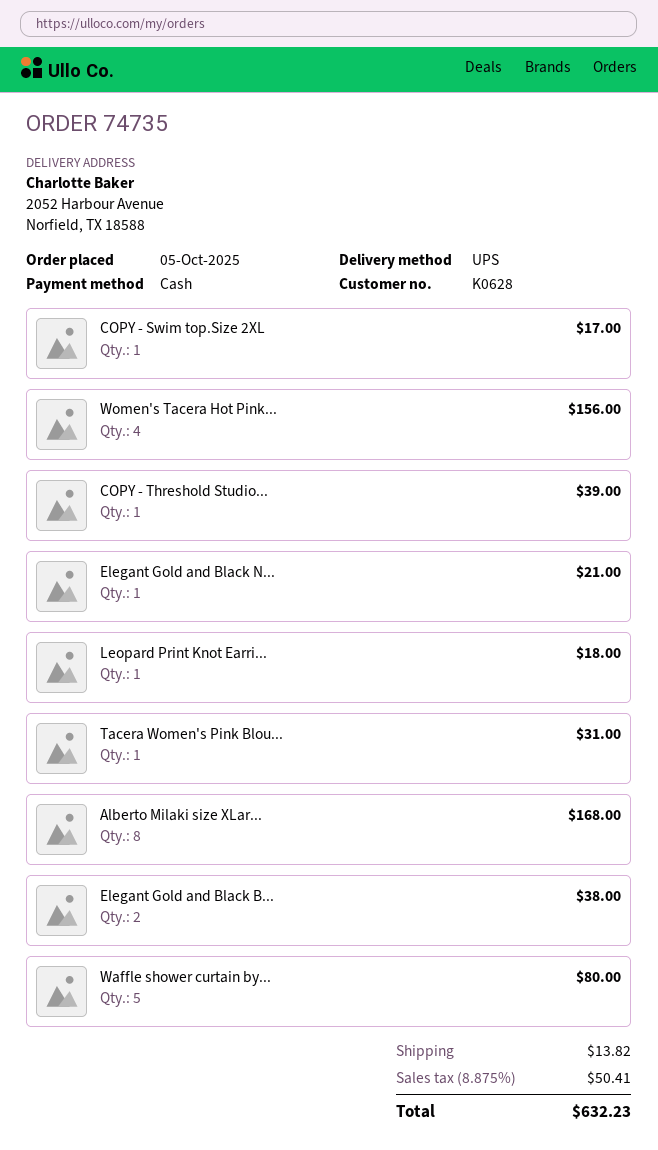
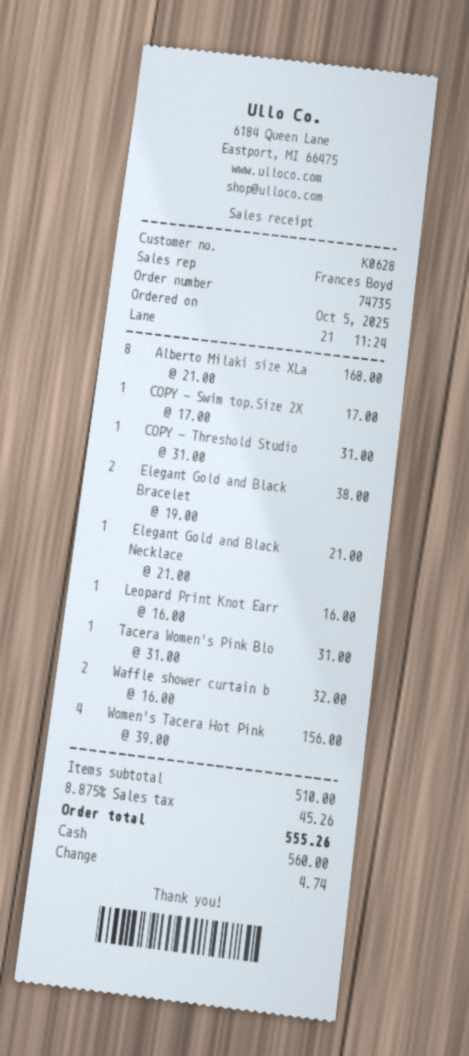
COPY - Threshold Studio...: 1 for 39.00 -> 1 for 31.00
Leopard Print Knot Earri...: 1 for 18.00 -> 1 for 16.00
Waffle shower curtain by...: 5 for 80.00 -> 2 for 32.00
shipping: 13.82 -> none
tax: 8.875% = 50.41 -> 8.875% = 45.26
total: 632.23 -> 555.26

